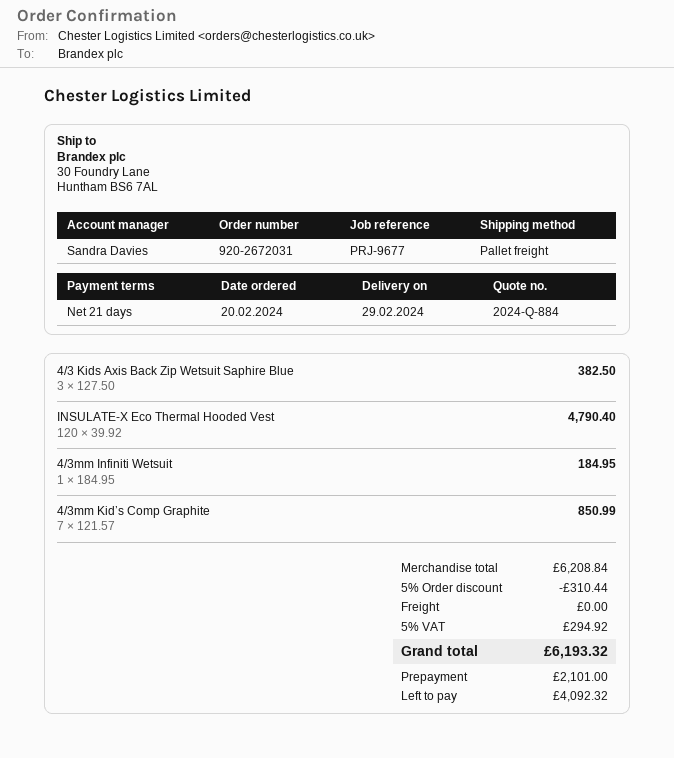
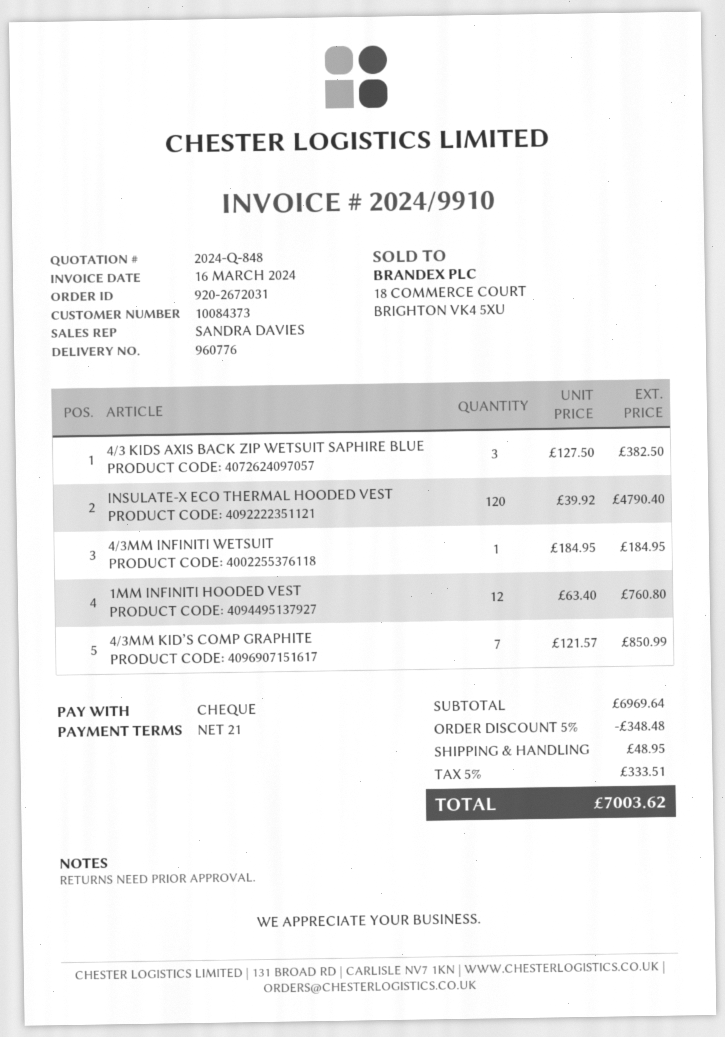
quote number: 2024-Q-884 -> 2024-Q-848
1MM INFINITI HOODED VEST: none -> 12 x 63.40 = 760.80
subtotal: 6208.84 -> 6969.64
discount: 5% = 310.44 -> 5% = 348.48
shipping: 0.00 -> 48.95
tax: 5% = 294.92 -> 5% = 333.51
total: 6193.32 -> 7003.62

